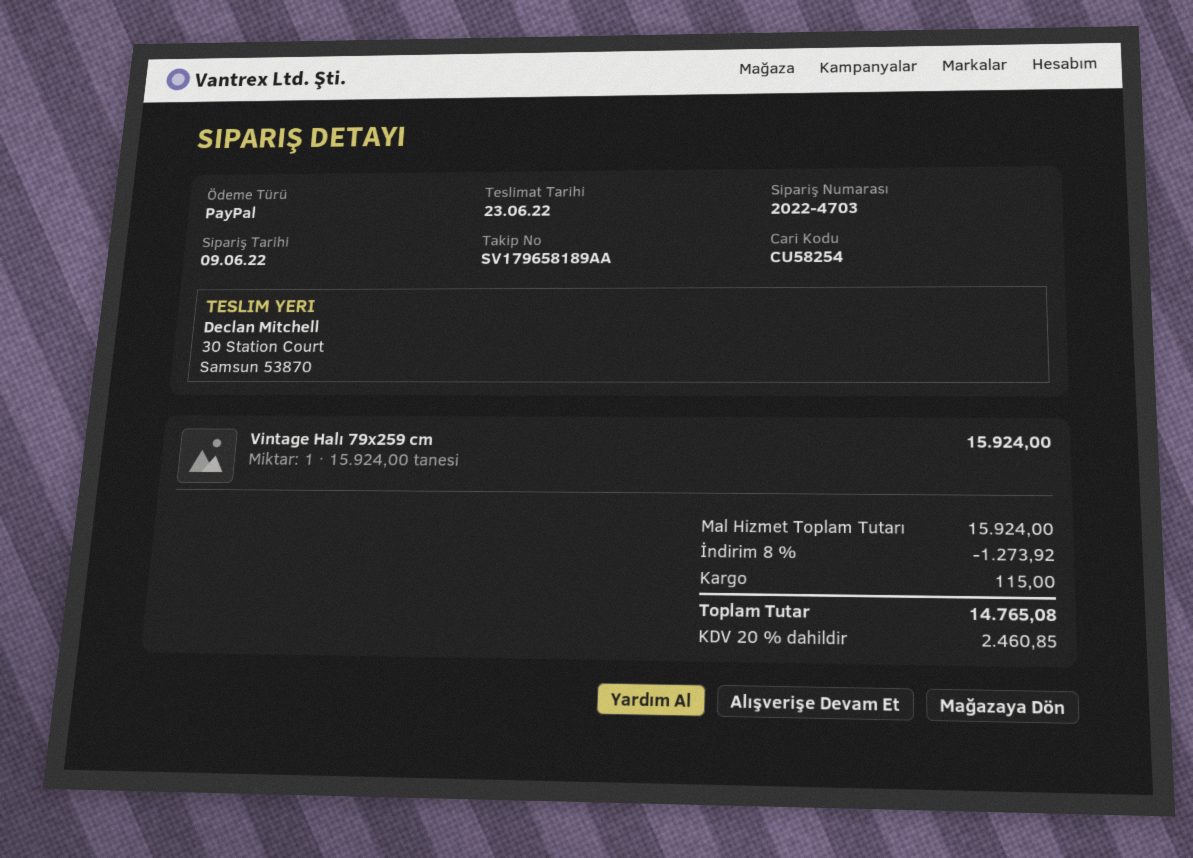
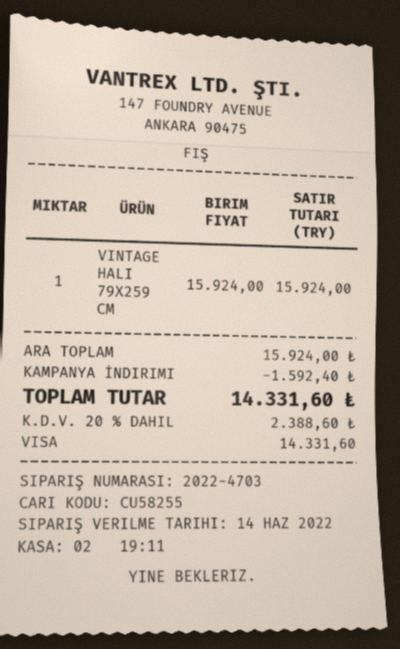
order date: 2022-06-09 -> 2022-06-14
customer number: CU58254 -> CU58255
payment method: PayPal -> Visa
discount: 1273.92 -> 1592.40
shipping: 115.00 -> none
tax: 20% = 2460.85 -> 20% = 2388.60
total: 14765.08 -> 14331.60

